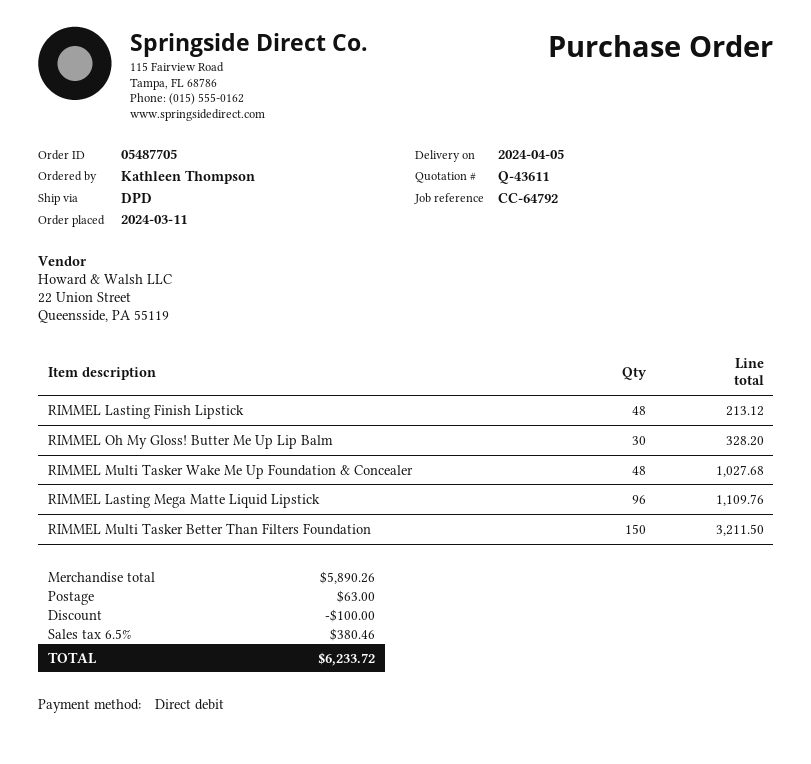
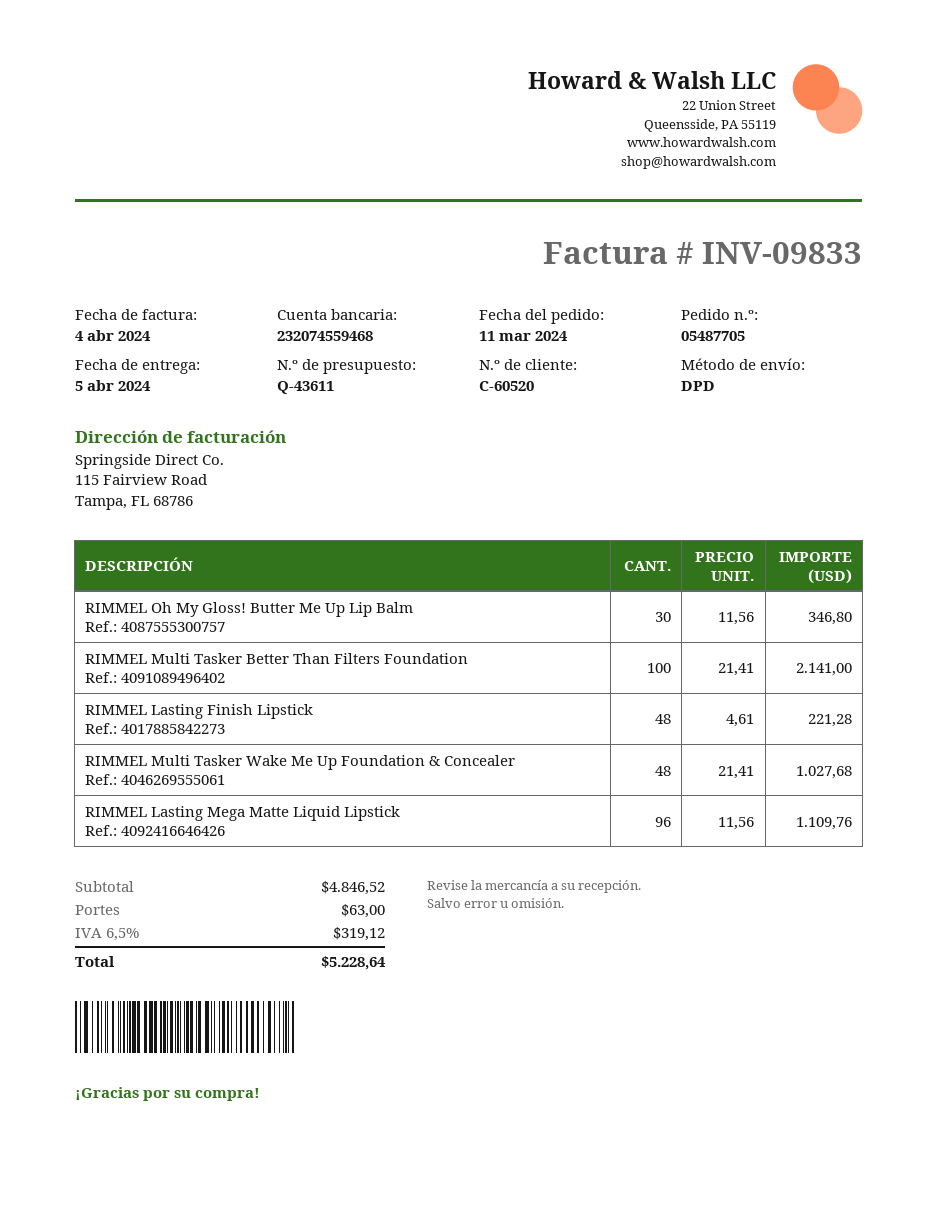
RIMMEL Lasting Finish Lipstick: 48 for 213.12 -> 48 for 221.28
RIMMEL Oh My Gloss! Butter Me Up Lip Balm: 30 for 328.20 -> 30 for 346.80
RIMMEL Multi Tasker Better Than Filters Foundation: 150 for 3211.50 -> 100 for 2141.00
subtotal: 5890.26 -> 4846.52
discount: 100.00 -> none
tax: 6.5% = 380.46 -> 6.5% = 319.12
total: 6233.72 -> 5228.64

